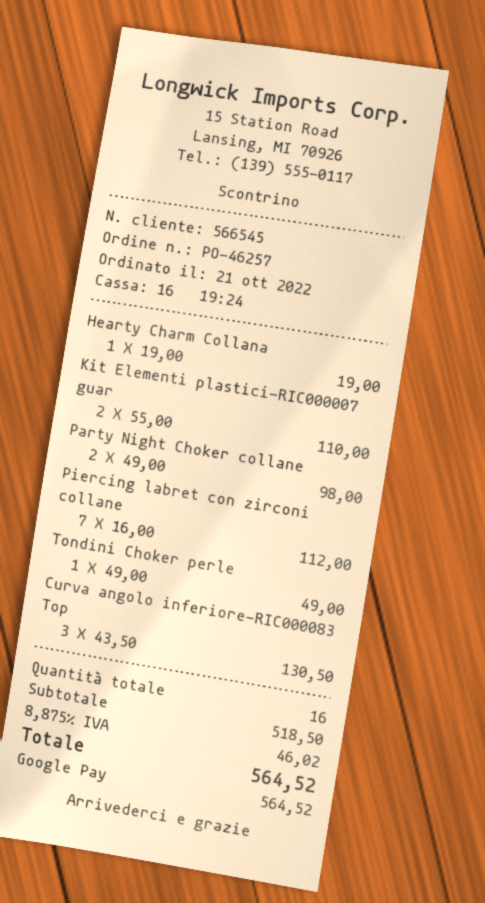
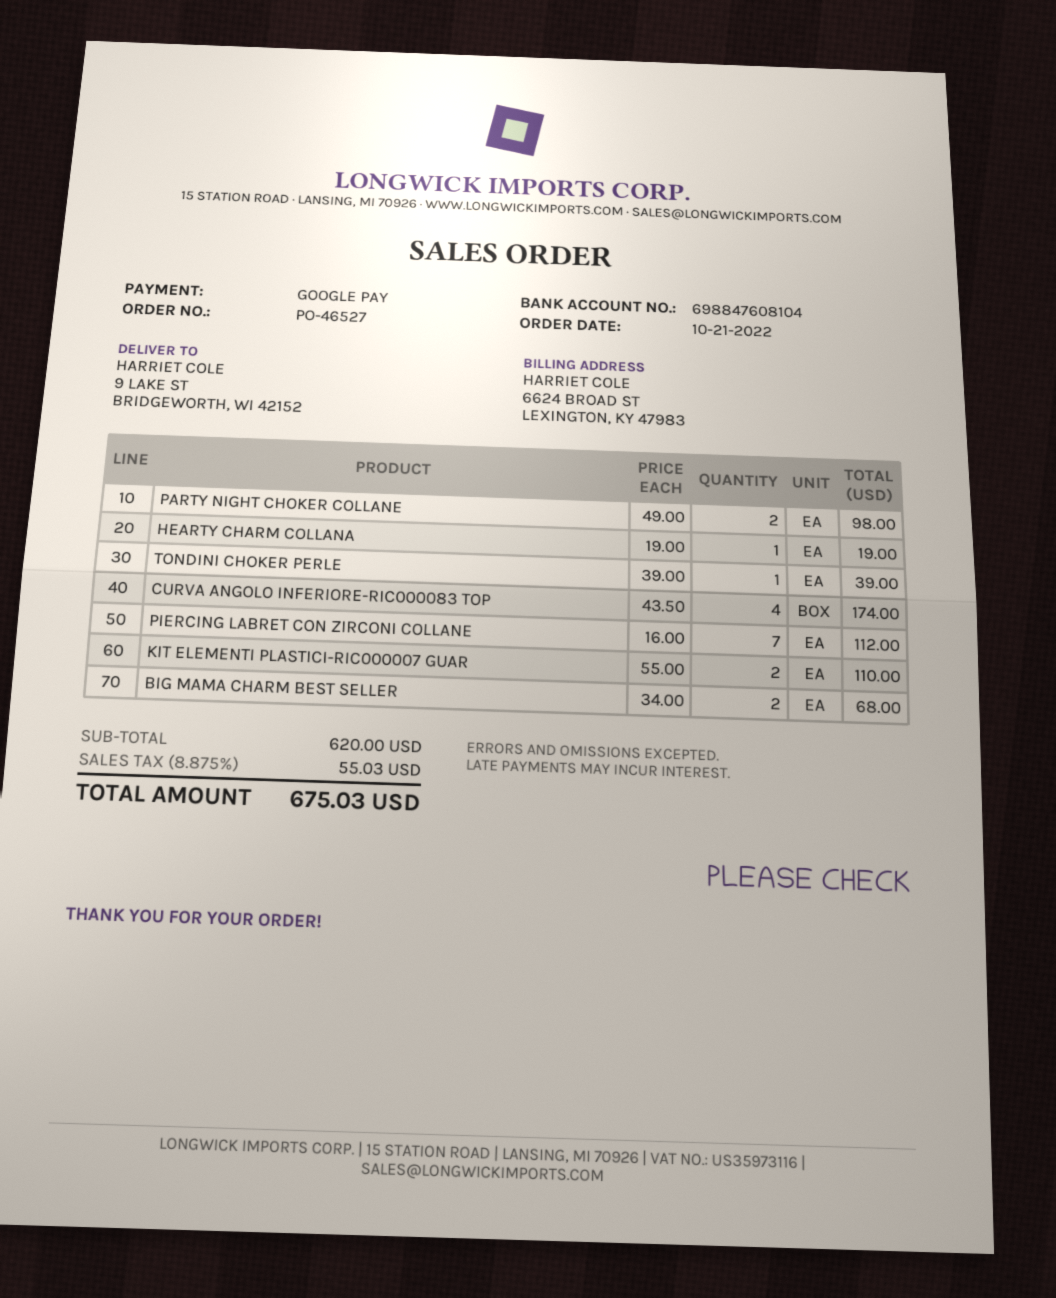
order number: PO-46257 -> PO-46527
Tondini Choker perle: 1 x 49.00 = 49.00 -> 1 x 39.00 = 39.00
Curva angolo inferiore-RIC000083 Top: 3 x 43.50 = 130.50 -> 4 x 43.50 = 174.00
BIG MAMA CHARM BEST SELLER: none -> 2 x 34.00 = 68.00
subtotal: 518.50 -> 620.00
tax: 8.875% = 46.02 -> 8.875% = 55.03
total: 564.52 -> 675.03

